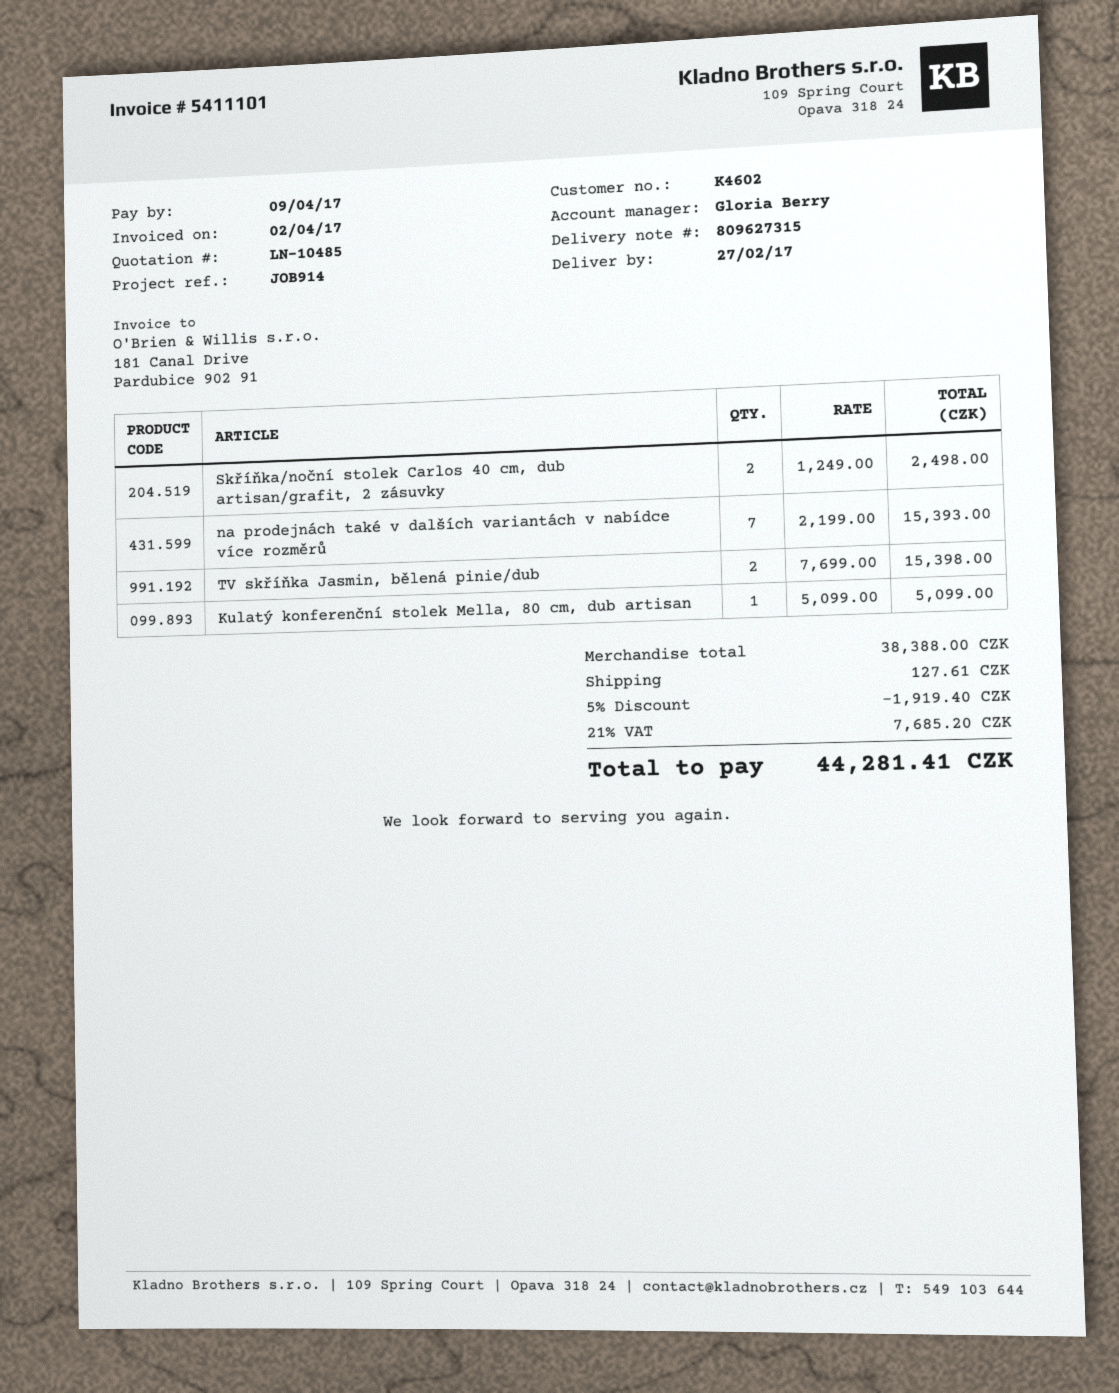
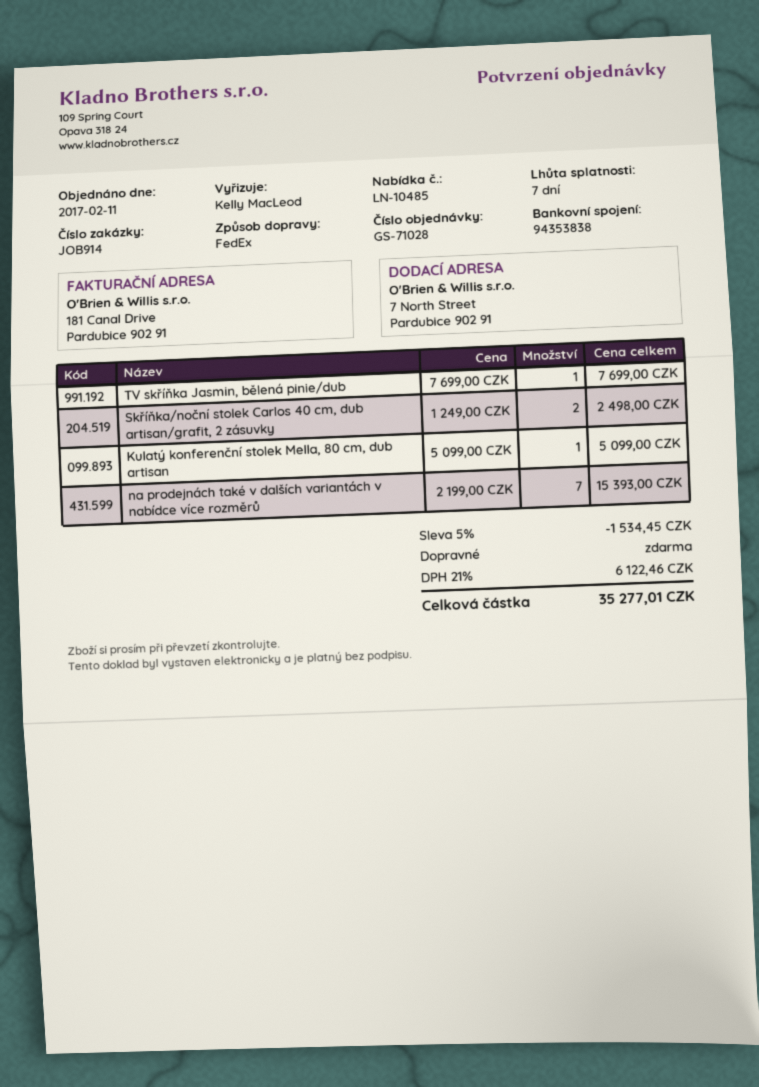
sales rep: Gloria Berry -> Kelly MacLeod
TV skříňka Jasmin, bělená pinie/dub: 2 x 7699.00 = 15398.00 -> 1 x 7699.00 = 7699.00
discount: 5% = 1919.40 -> 5% = 1534.45
shipping: 127.61 -> 0.00
tax: 21% = 7685.20 -> 21% = 6122.46
total: 44281.41 -> 35277.01

